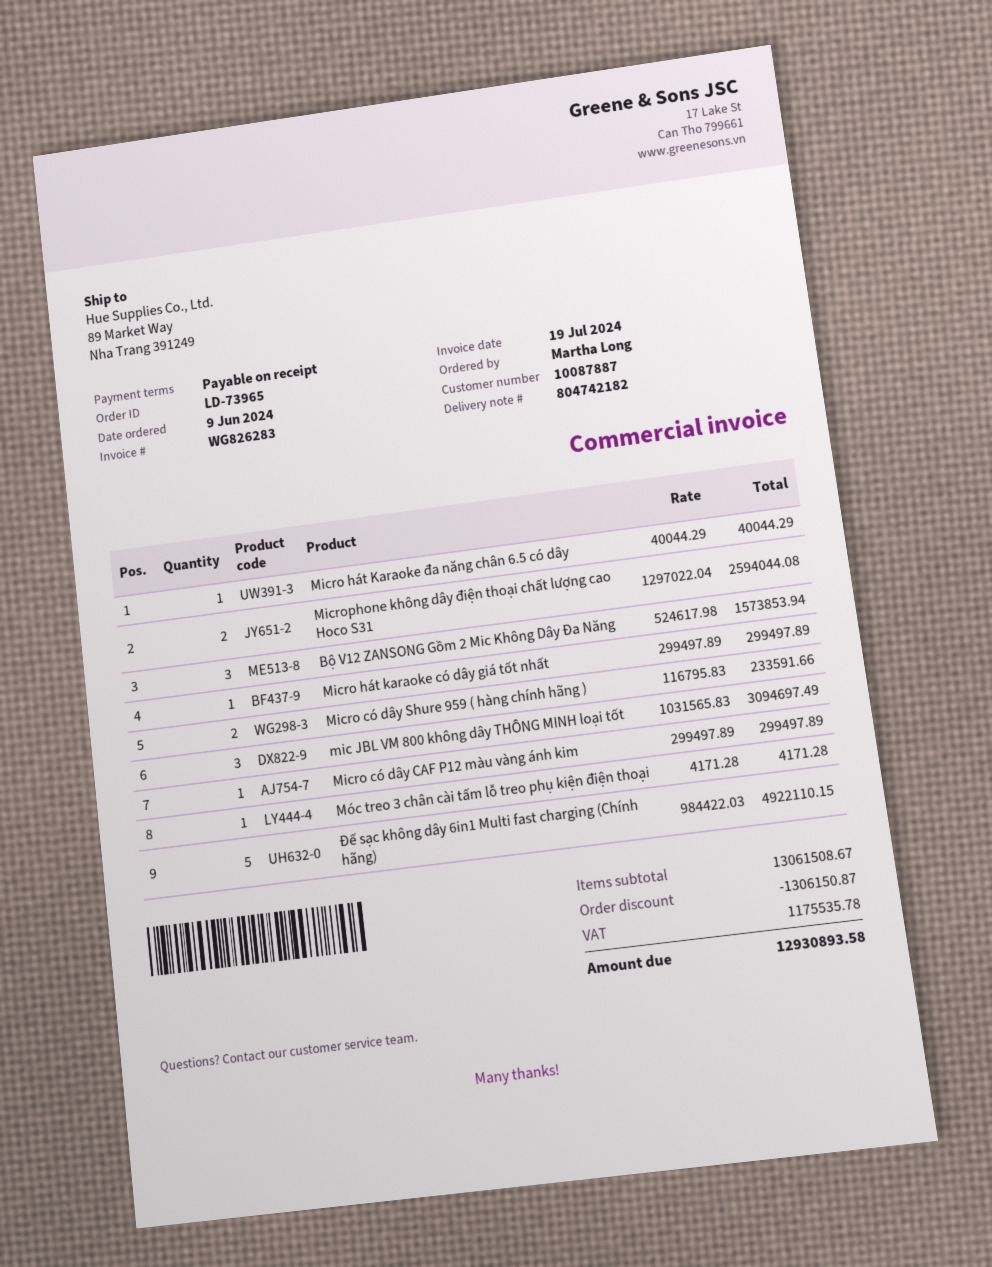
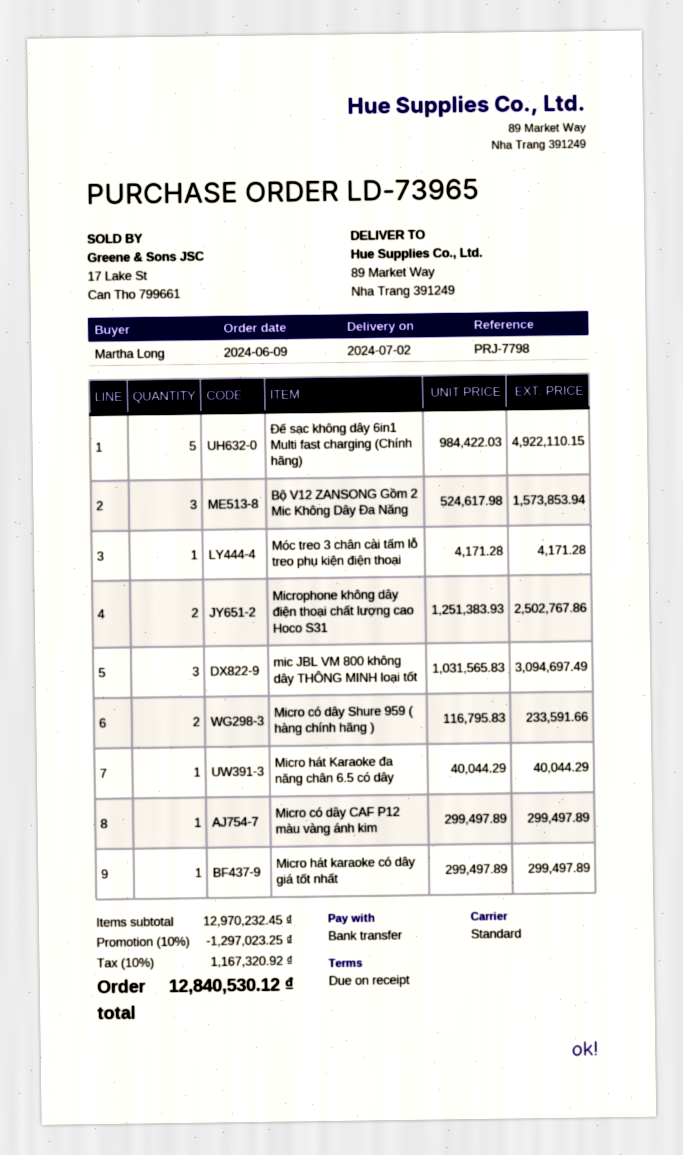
Microphone không dây điện thoại chất lượng cao Hoco S31: 2 x 1297022.04 = 2594044.08 -> 2 x 1251383.93 = 2502767.86
subtotal: 13061508.67 -> 12970232.45
discount: 1306150.87 -> 1297023.25
tax: 1175535.78 -> 1167320.92
total: 12930893.58 -> 12840530.12

